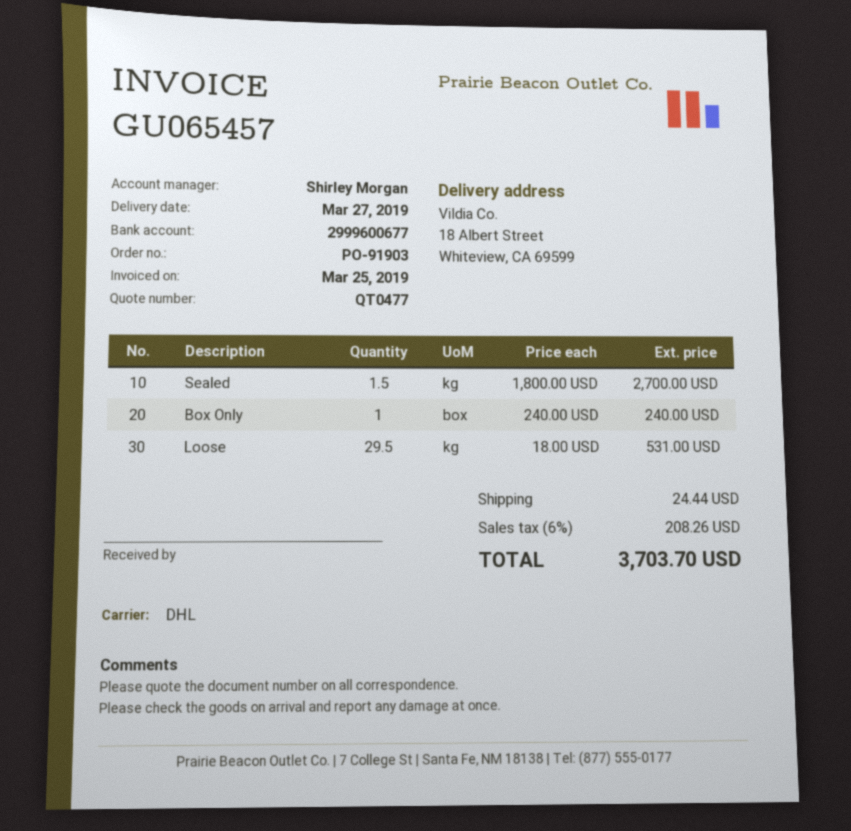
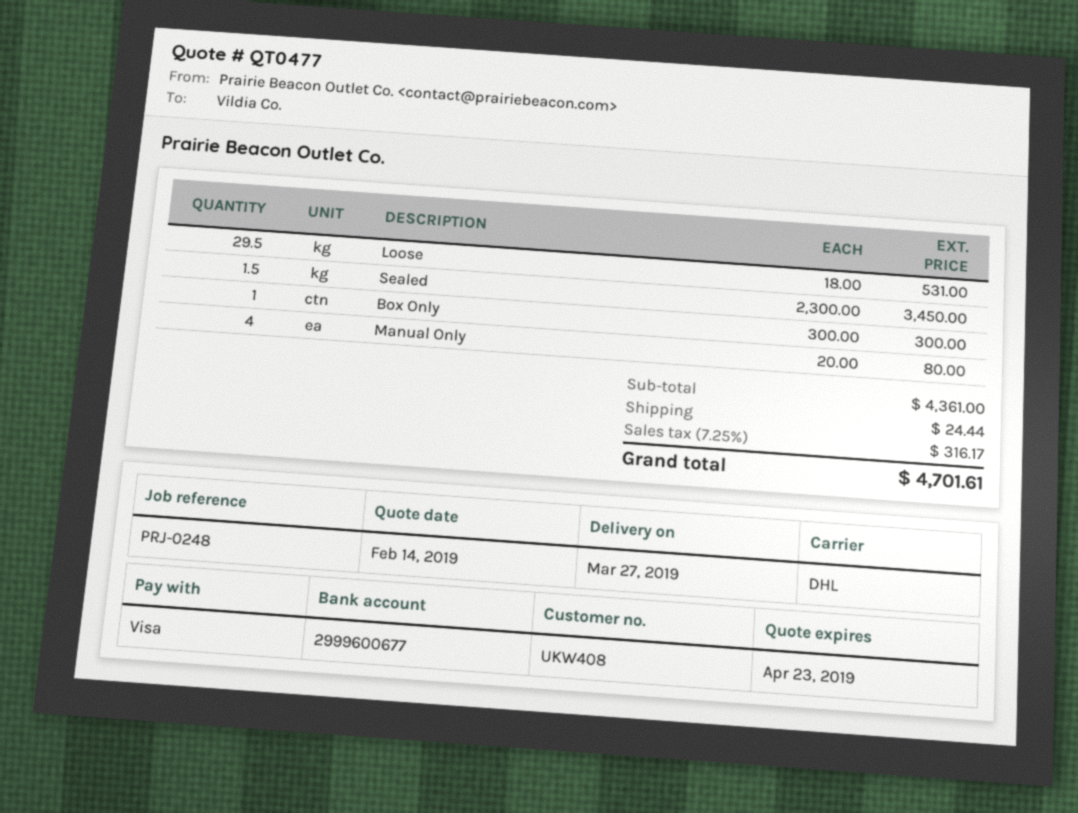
Sealed: 1.5 x 1800.00 = 2700.00 -> 1.5 x 2300.00 = 3450.00
Box Only: 1 x 240.00 = 240.00 -> 1 x 300.00 = 300.00
Manual Only: none -> 4 x 20.00 = 80.00
tax: 6% = 208.26 -> 7.25% = 316.17
total: 3703.70 -> 4701.61

